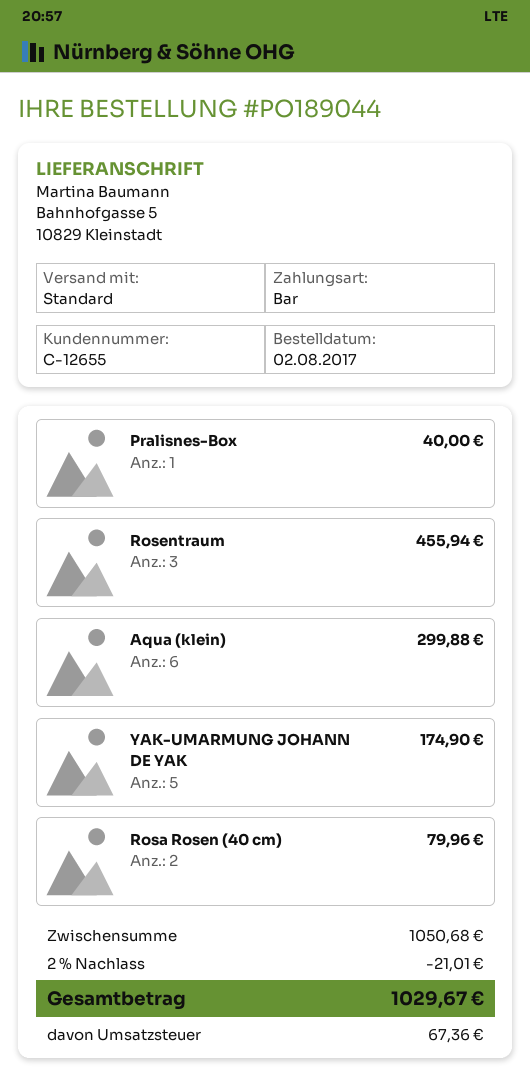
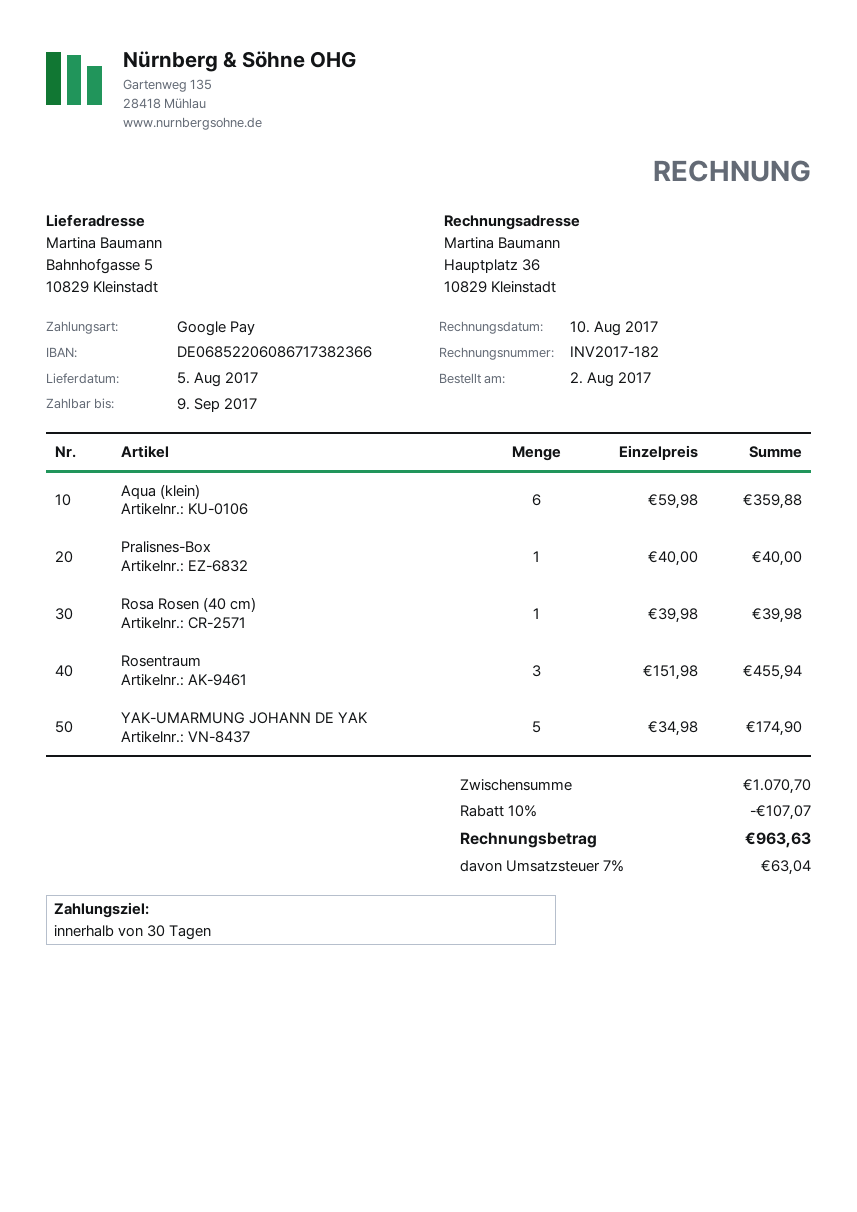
payment method: cash -> Google Pay
Aqua (klein): 6 for 299.88 -> 6 for 359.88
Rosa Rosen (40 cm): 2 for 79.96 -> 1 for 39.98
subtotal: 1050.68 -> 1070.70
discount: 2% = 21.01 -> 10% = 107.07
tax: 67.36 -> 63.04
total: 1029.67 -> 963.63

